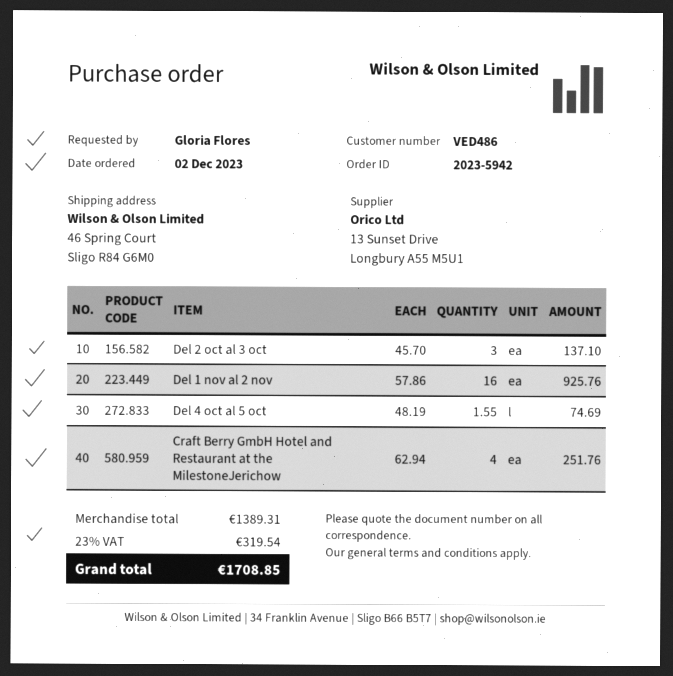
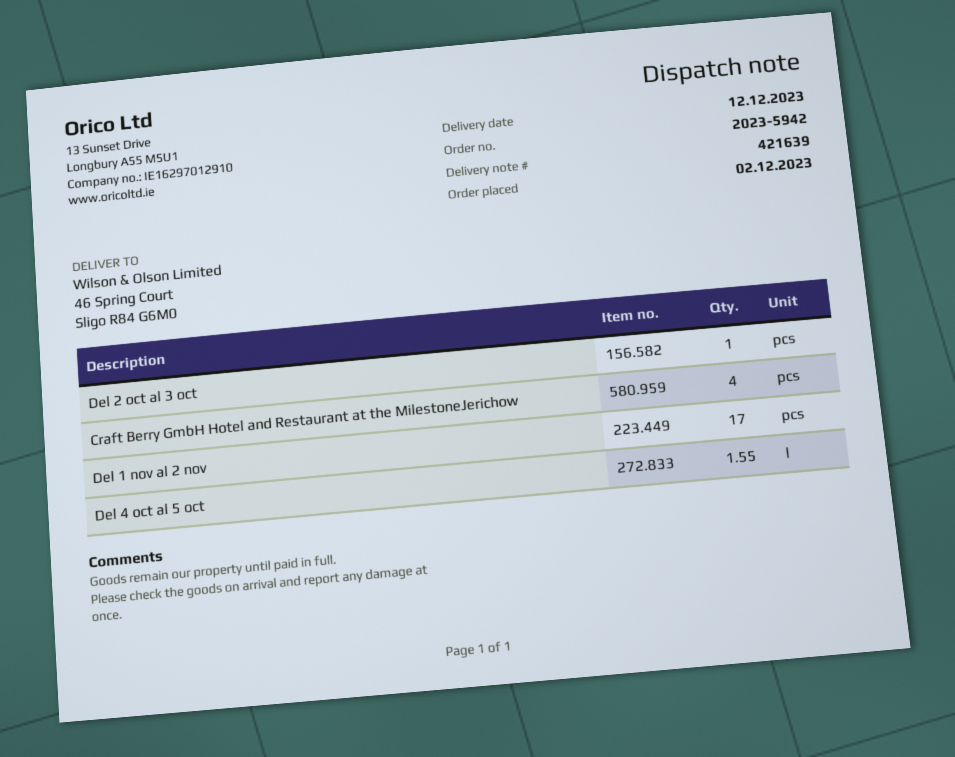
Del 2 oct al 3 oct: 3 -> 1
Del 1 nov al 2 nov: 16 -> 17

